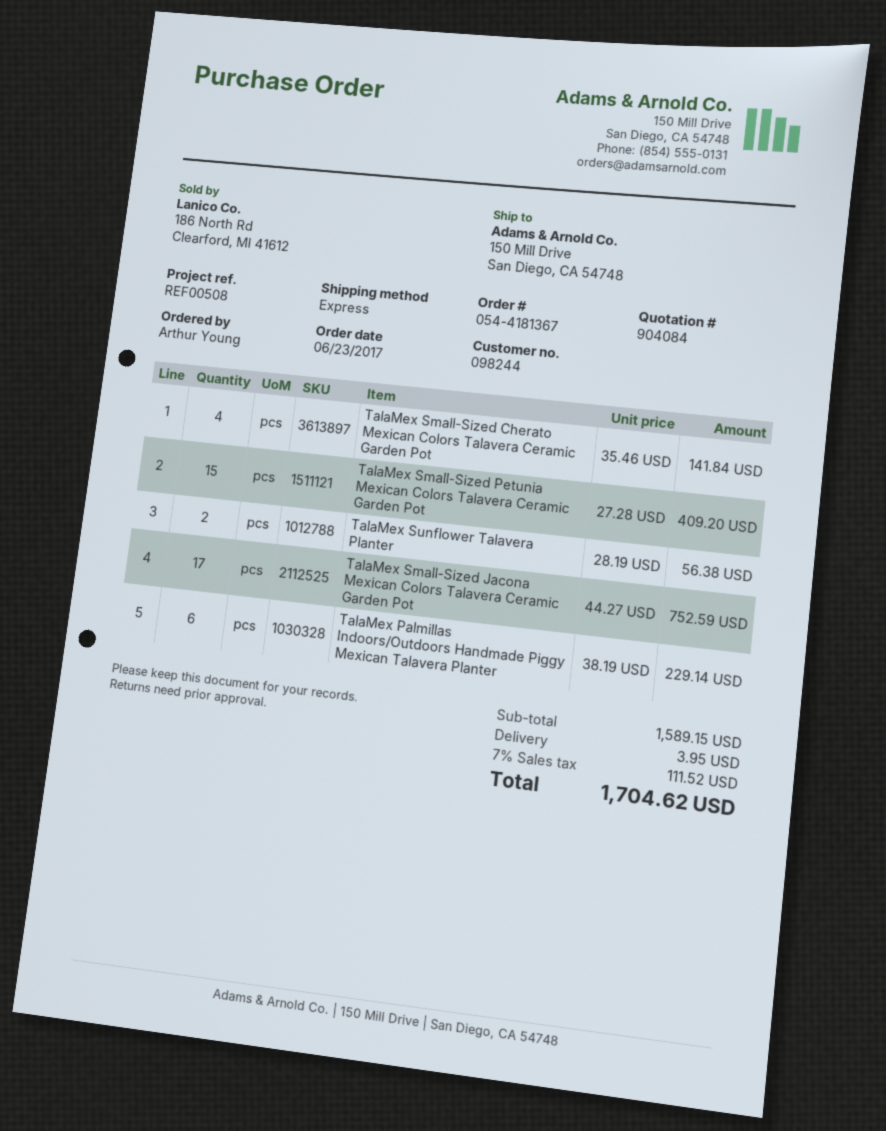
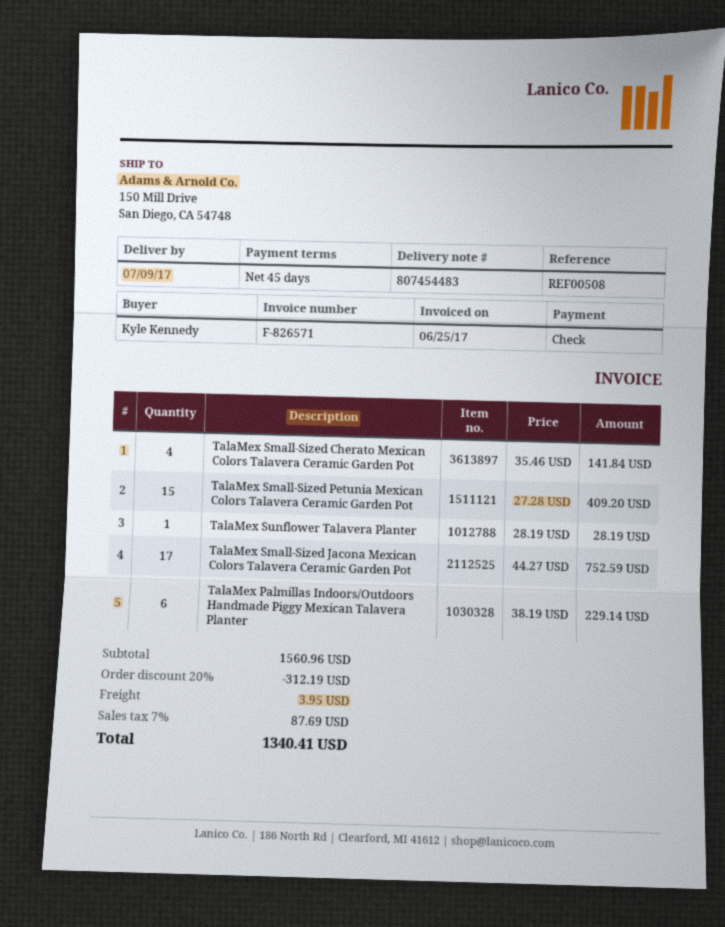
ordered by: Arthur Young -> Kyle Kennedy
TalaMex Sunflower Talavera Planter: 2 x 28.19 = 56.38 -> 1 x 28.19 = 28.19
subtotal: 1589.15 -> 1560.96
discount: none -> 20% = 312.19
tax: 7% = 111.52 -> 7% = 87.69
total: 1704.62 -> 1340.41

